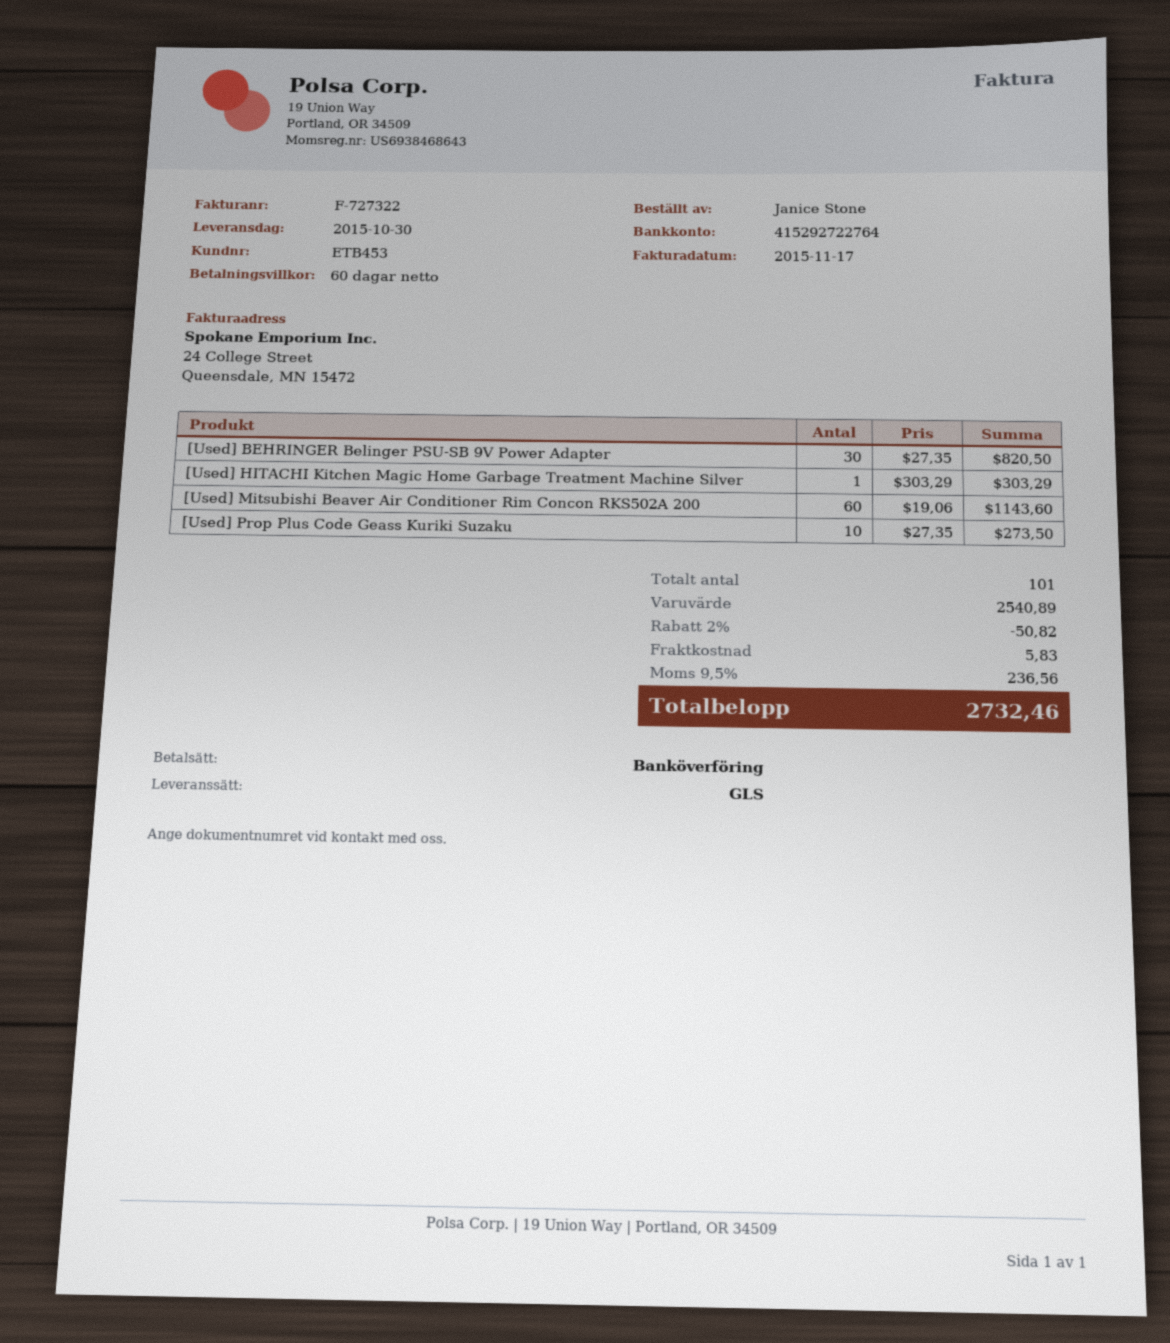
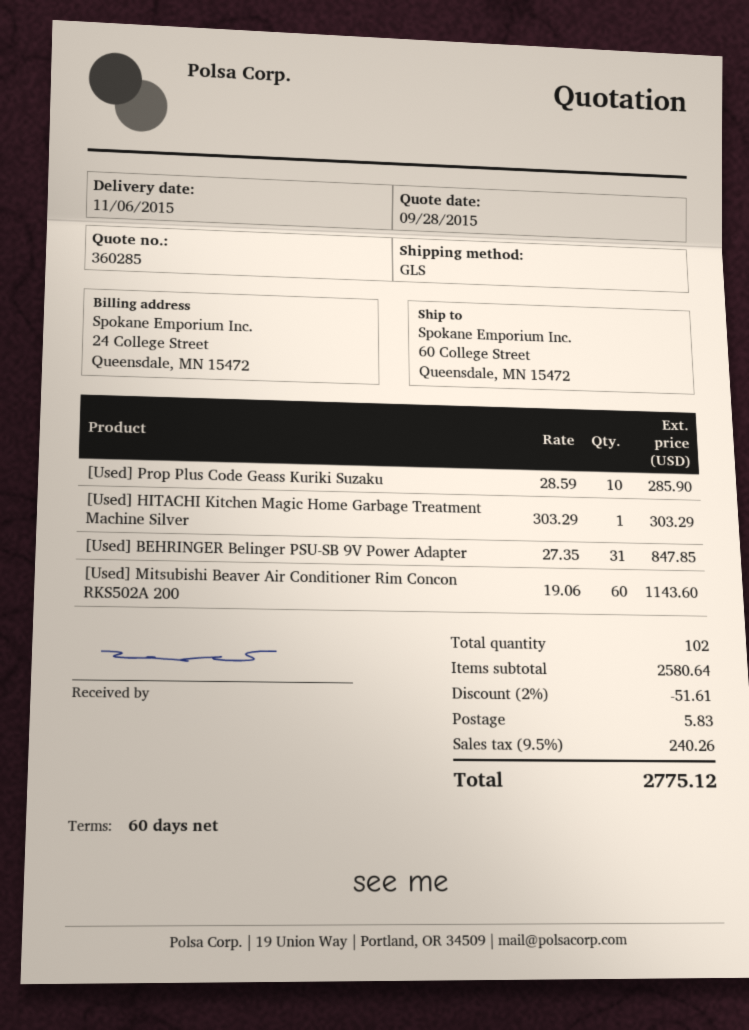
delivery date: 2015-10-30 -> 2015-11-06
[Used] BEHRINGER Belinger PSU-SB 9V Power Adapter: 30 x 27.35 = 820.50 -> 31 x 27.35 = 847.85
[Used] Prop Plus Code Geass Kuriki Suzaku: 10 x 27.35 = 273.50 -> 10 x 28.59 = 285.90
total quantity: 101 -> 102
subtotal: 2540.89 -> 2580.64
discount: 2% = 50.82 -> 2% = 51.61
tax: 9.5% = 236.56 -> 9.5% = 240.26
total: 2732.46 -> 2775.12

